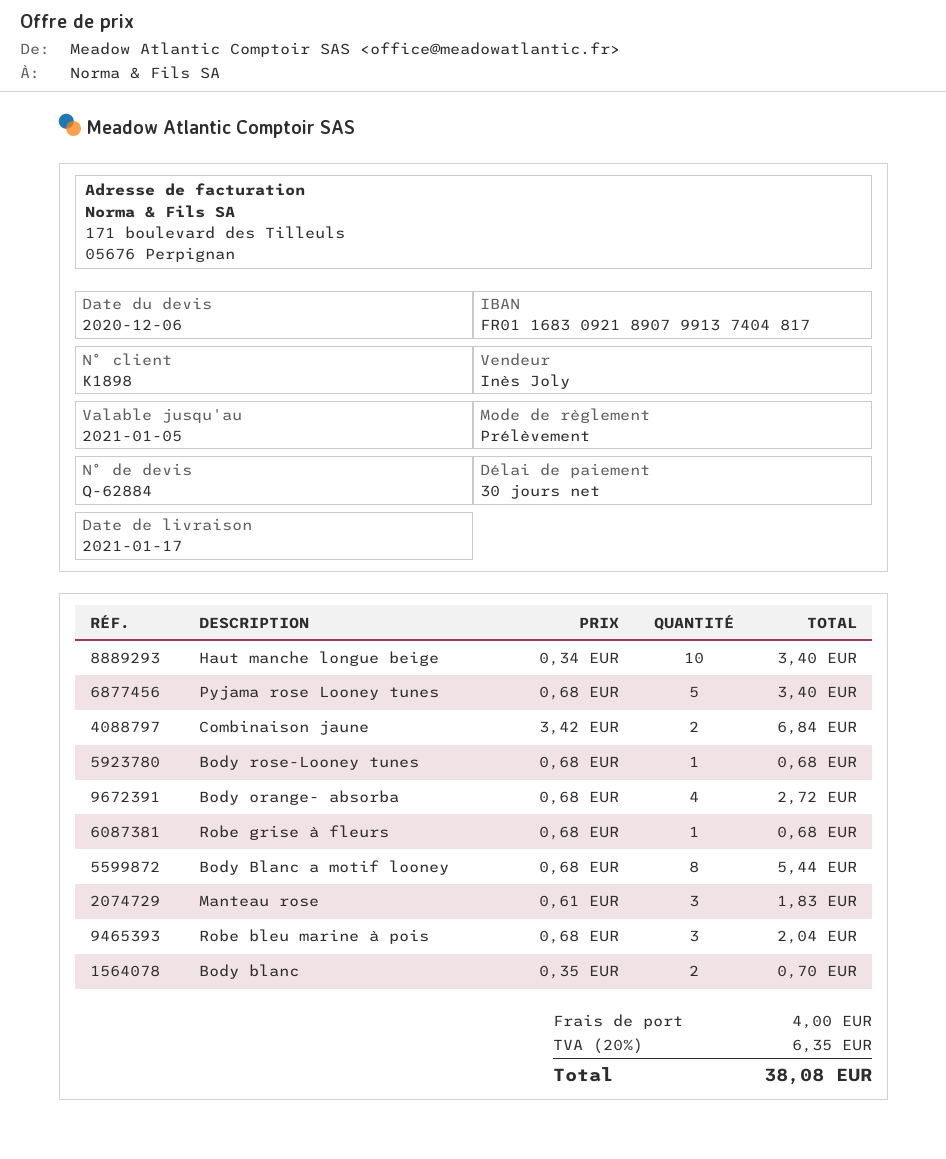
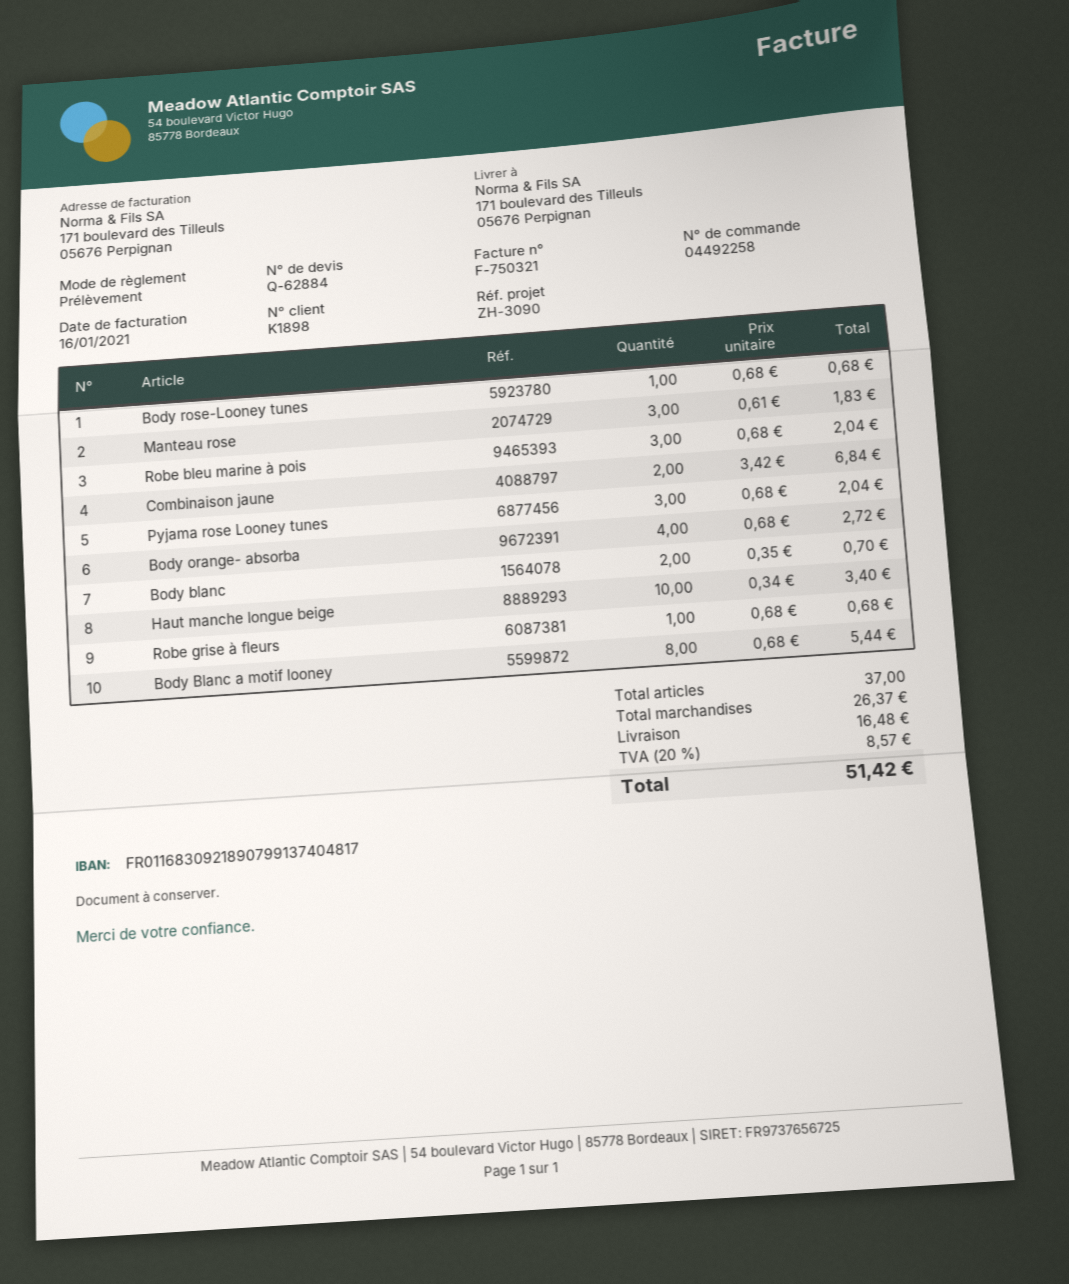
Pyjama rose Looney tunes: 5 x 0.68 = 3.40 -> 3 x 0.68 = 2.04
shipping: 4.00 -> 16.48
tax: 20% = 6.35 -> 20% = 8.57
total: 38.08 -> 51.42

